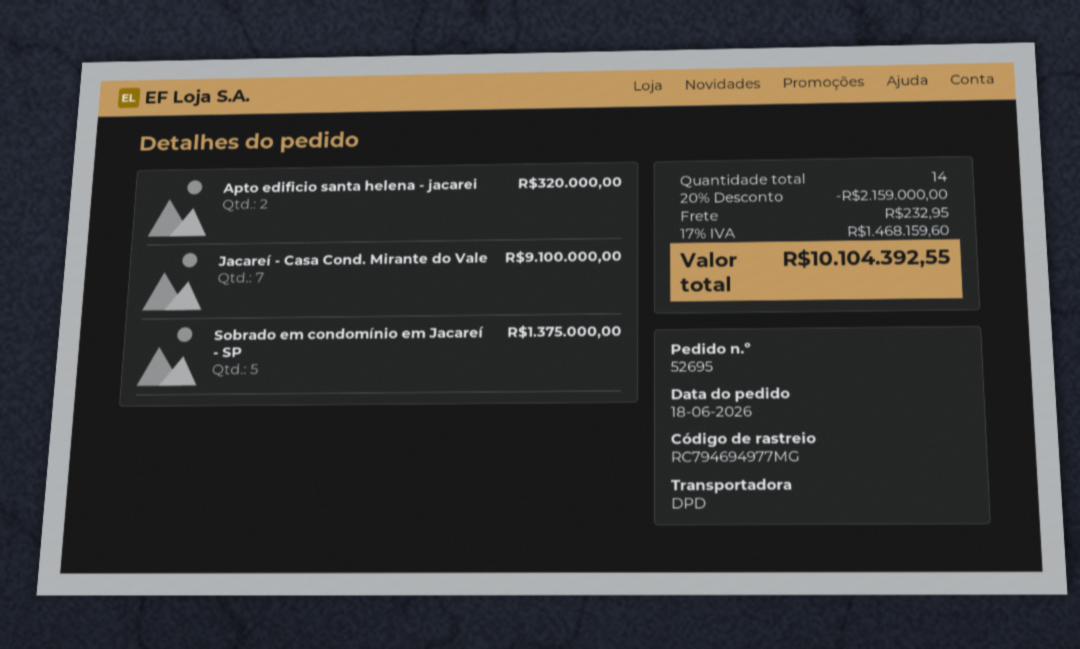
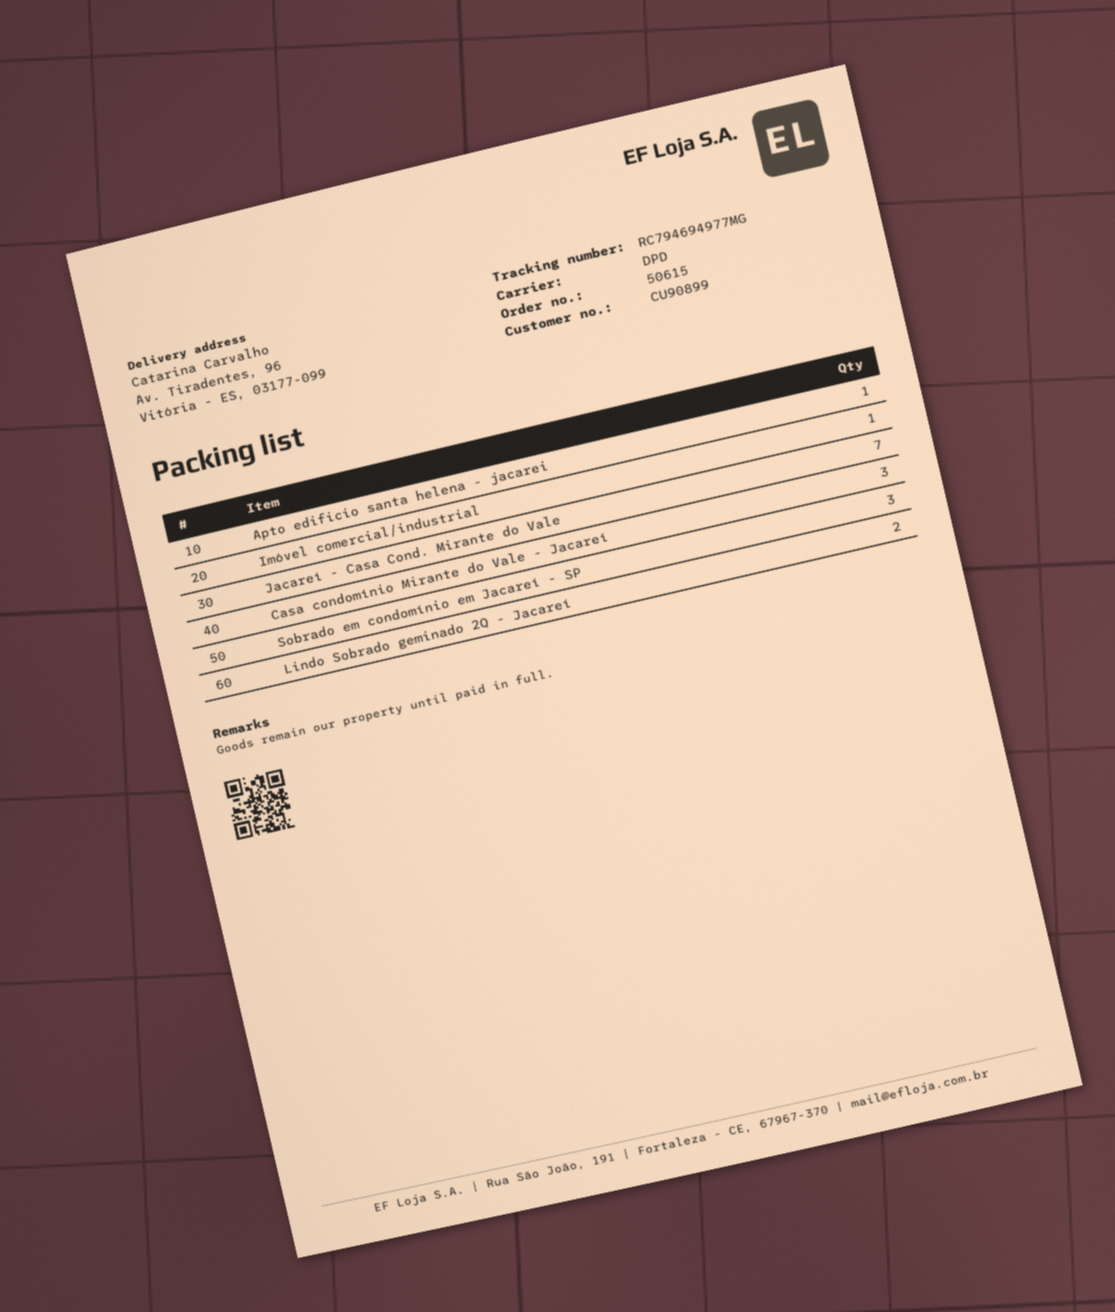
order number: 52695 -> 50615
Apto edificio santa helena - jacarei: 2 -> 1
Sobrado em condomínio em Jacareí - SP: 5 -> 3
Imóvel comercial/industrial: none -> 1
Casa condomínio Mirante do Vale - Jacareí: none -> 3
Lindo Sobrado geminado 2Q - Jacareí: none -> 2

